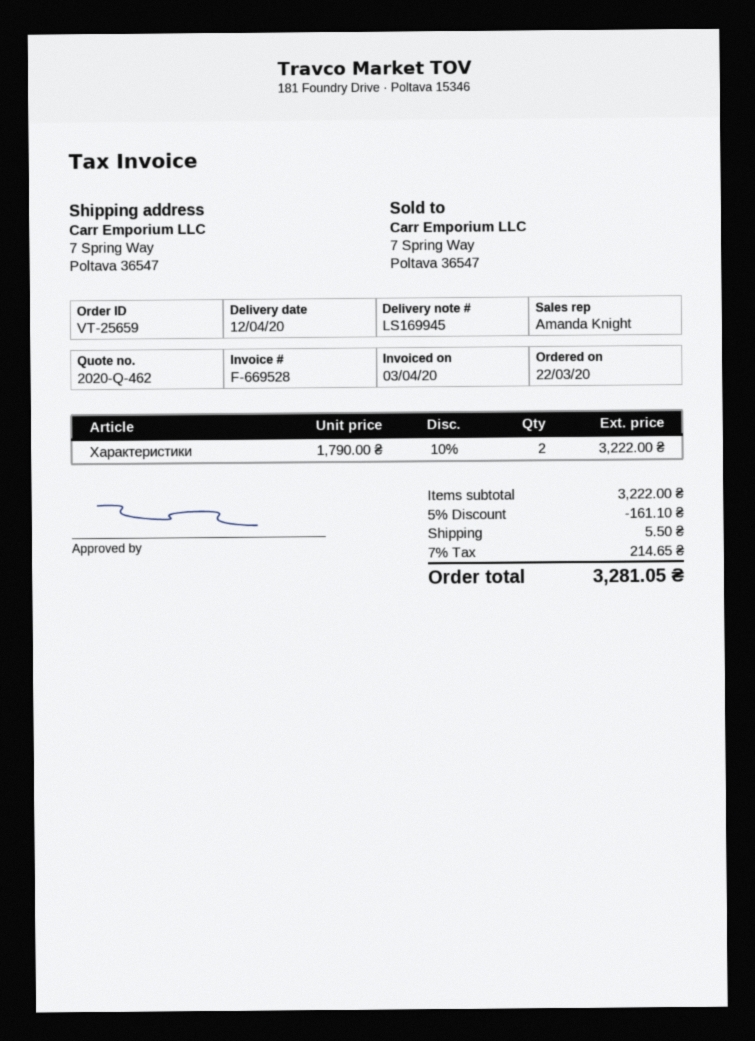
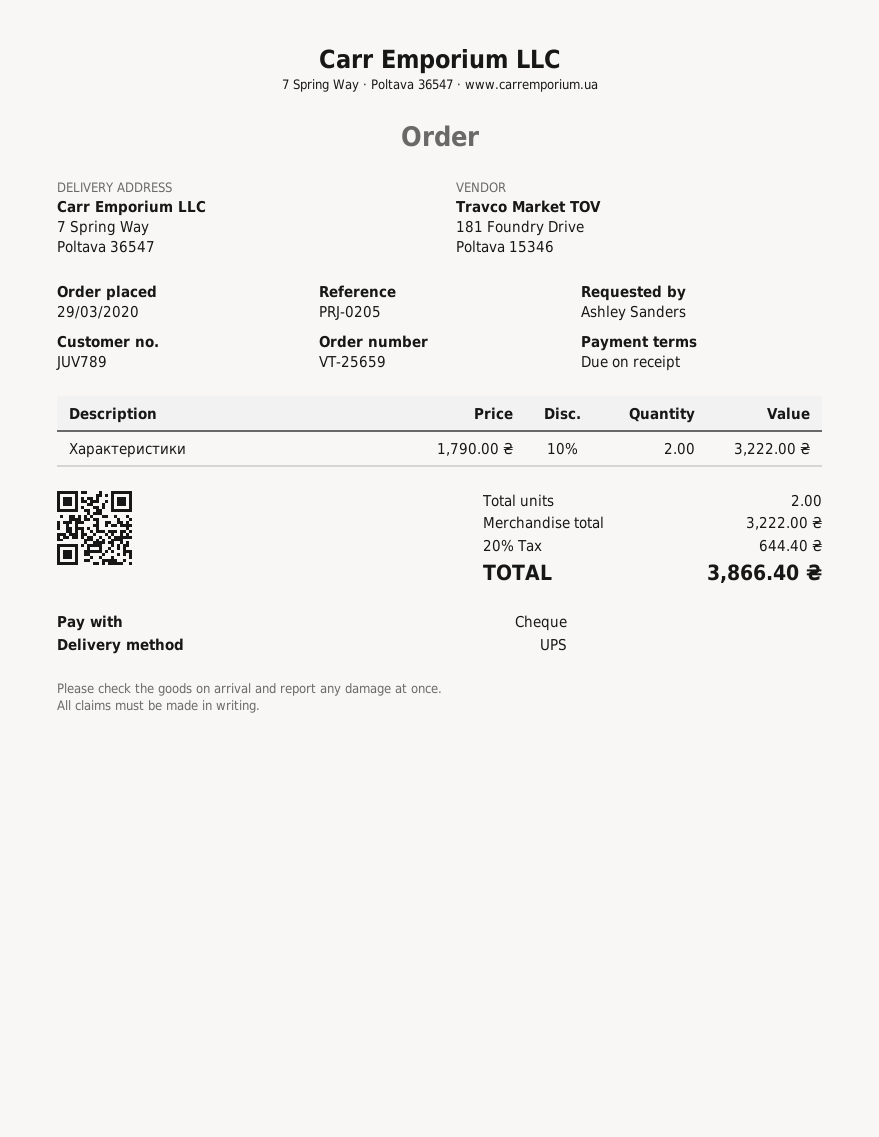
order date: 2020-03-22 -> 2020-03-29
discount: 5% = 161.10 -> none
shipping: 5.50 -> none
tax: 7% = 214.65 -> 20% = 644.40
total: 3281.05 -> 3866.40

